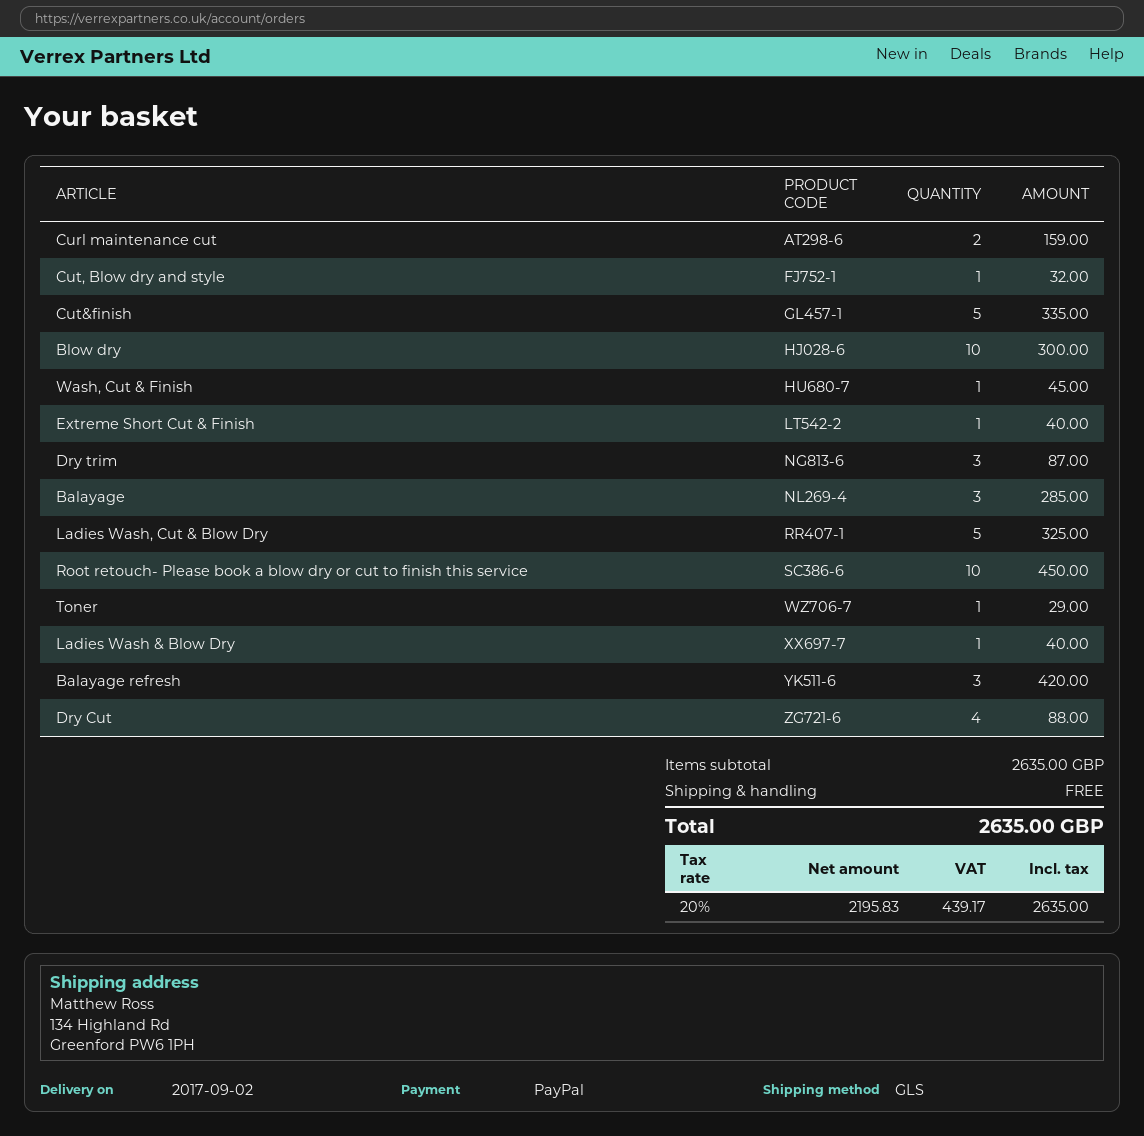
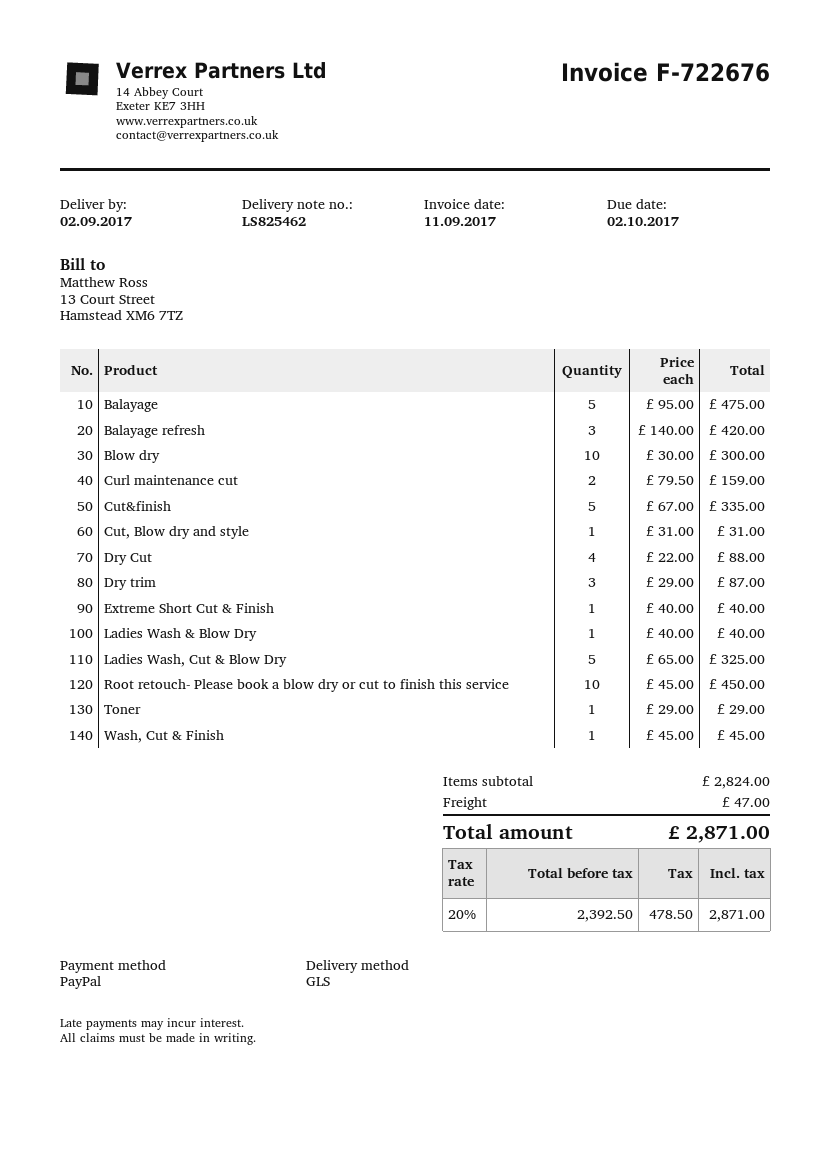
Cut, Blow dry and style: 1 for 32.00 -> 1 for 31.00
Balayage: 3 for 285.00 -> 5 for 475.00
subtotal: 2635.00 -> 2824.00
shipping: 0.00 -> 47.00
net: 2195.83 -> 2392.50
tax: 20% = 439.17 -> 20% = 478.50
total: 2635.00 -> 2871.00

